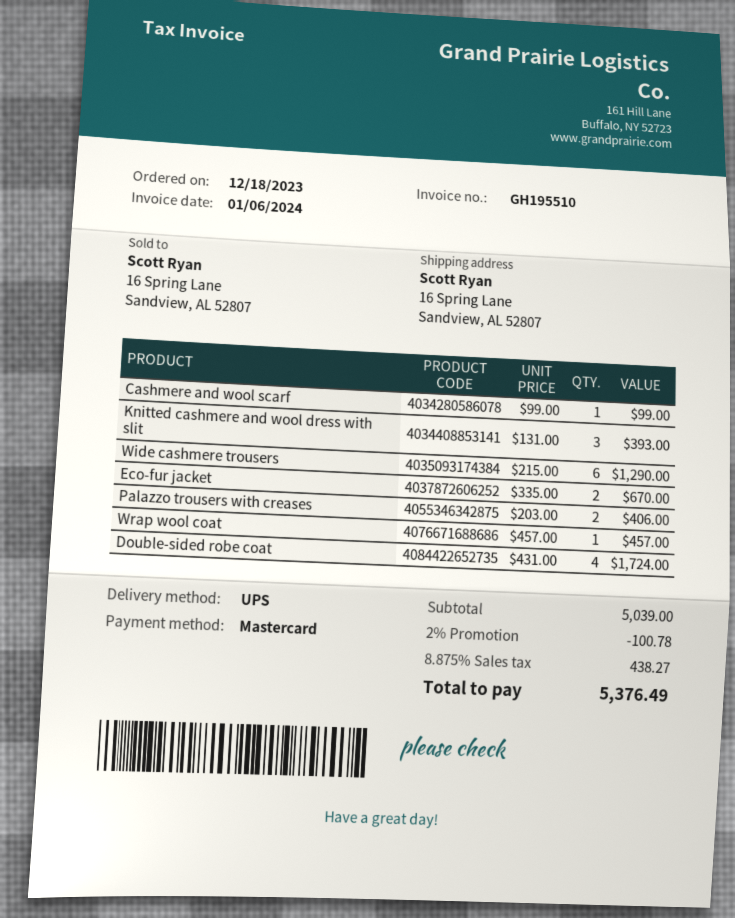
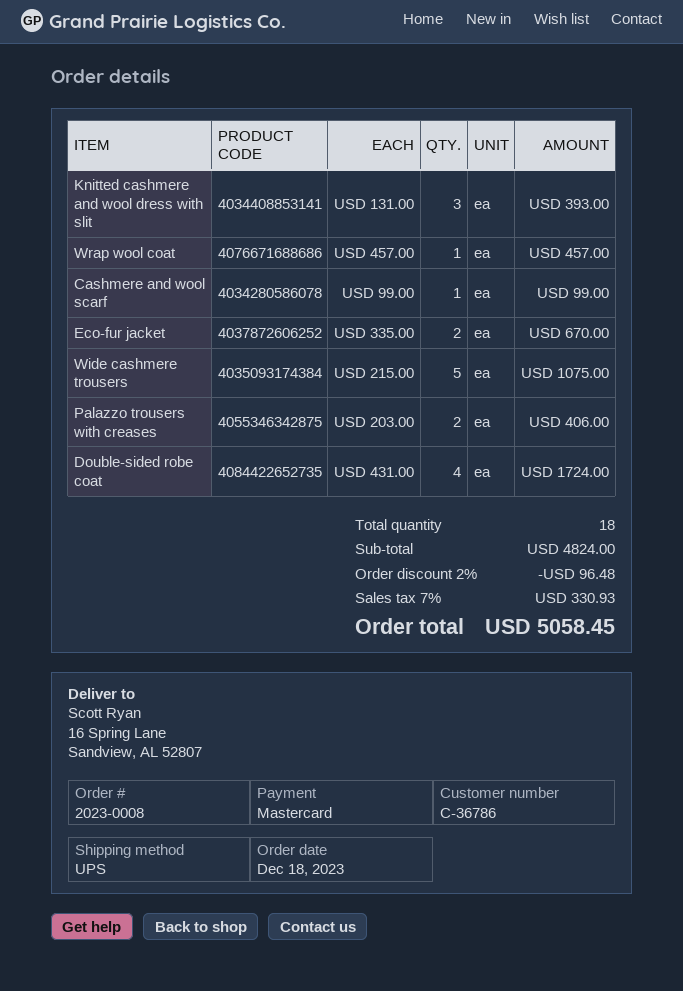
Wide cashmere trousers: 6 x 215.00 = 1290.00 -> 5 x 215.00 = 1075.00
subtotal: 5039.00 -> 4824.00
discount: 2% = 100.78 -> 2% = 96.48
tax: 8.875% = 438.27 -> 7% = 330.93
total: 5376.49 -> 5058.45

